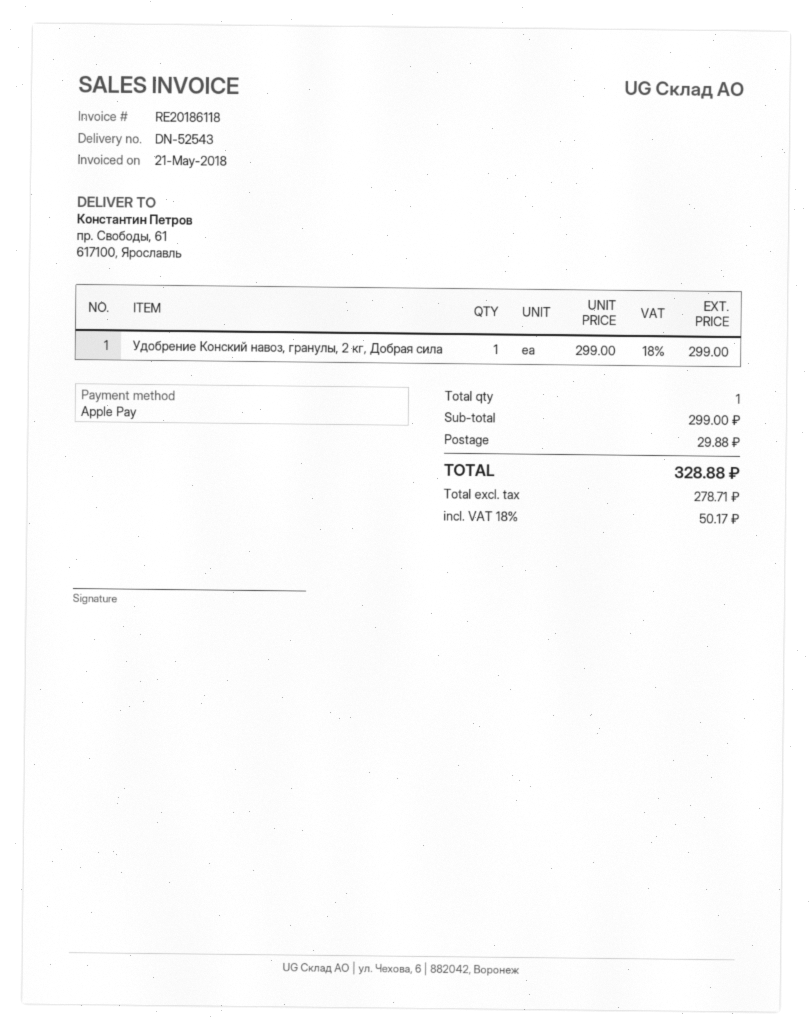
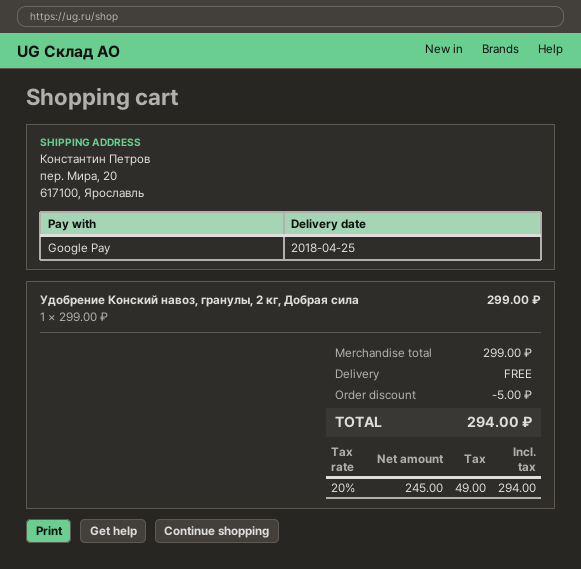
payment method: Apple Pay -> Google Pay
ship to: пр. Свободы, 61, 617100, Ярославль -> пер. Мира, 20, 617100, Ярославль
discount: none -> 5.00
shipping: 29.88 -> 0.00
net: 278.71 -> 245.00
tax: 18% = 50.17 -> 20% = 49.00
total: 328.88 -> 294.00

